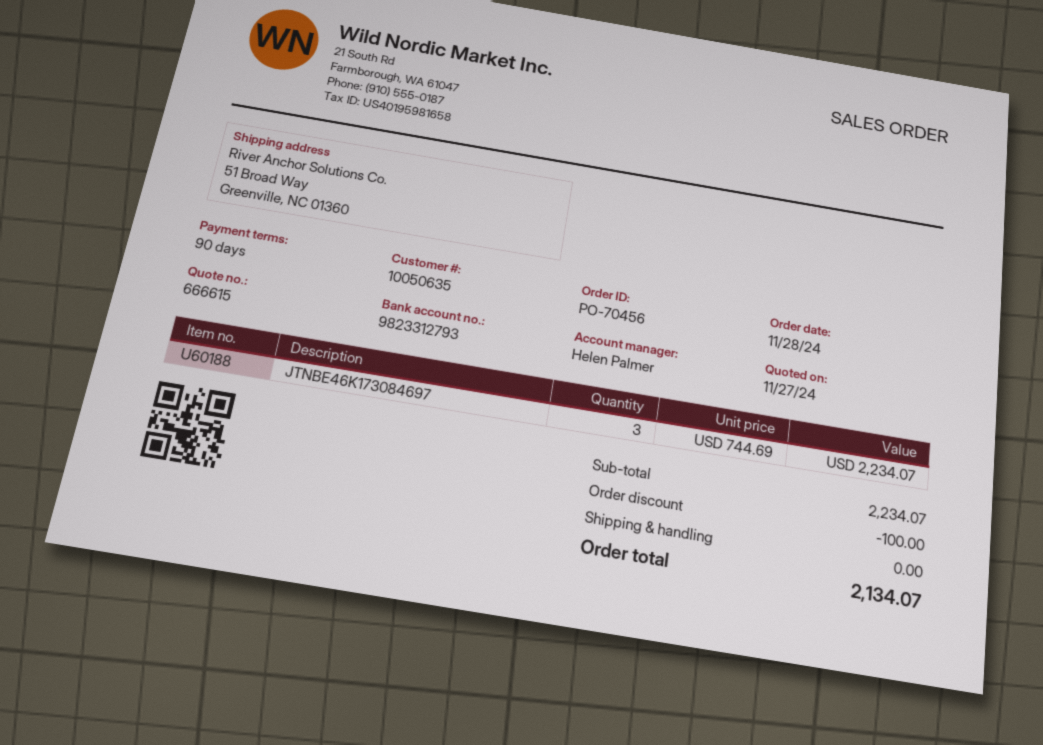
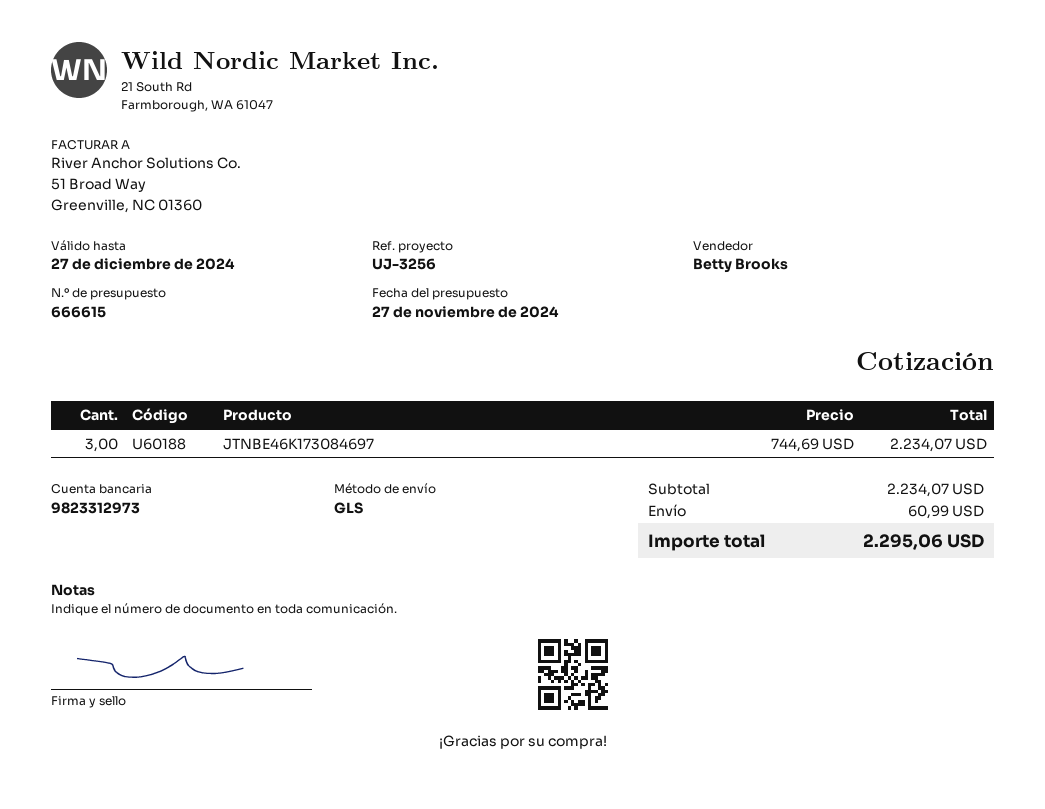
sales rep: Helen Palmer -> Betty Brooks
bank account: 9823312793 -> 9823312973
discount: 100.00 -> none
shipping: 0.00 -> 60.99
total: 2134.07 -> 2295.06

